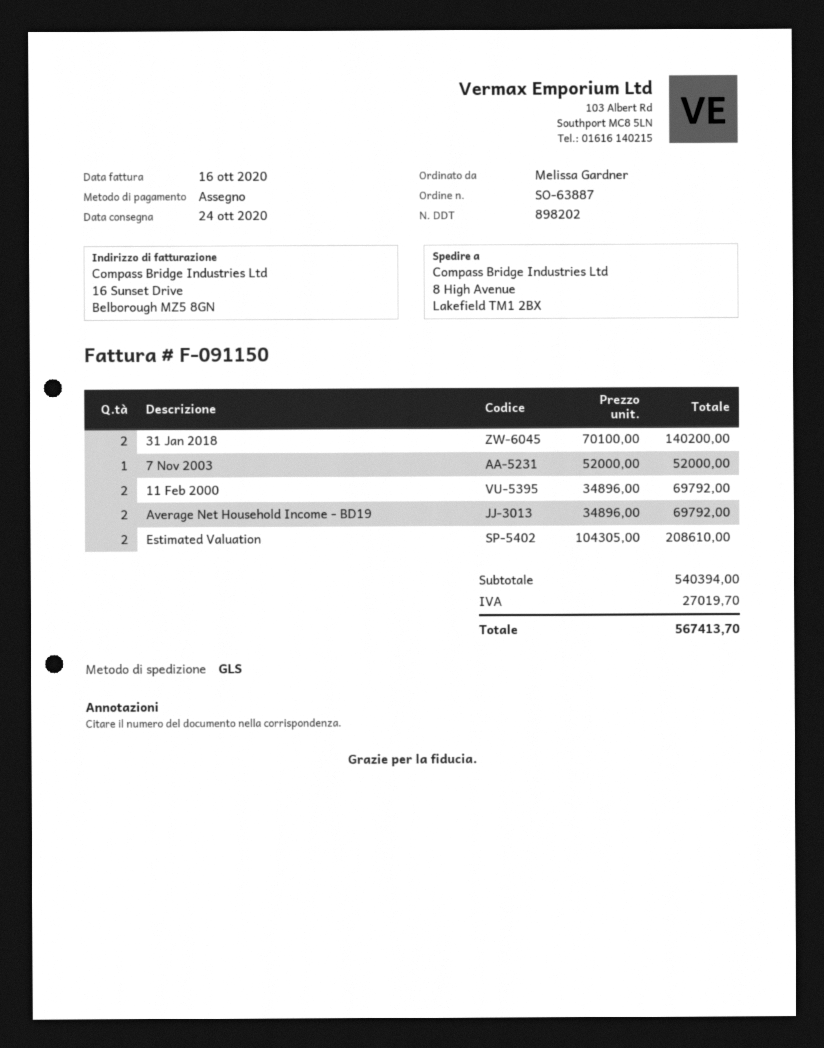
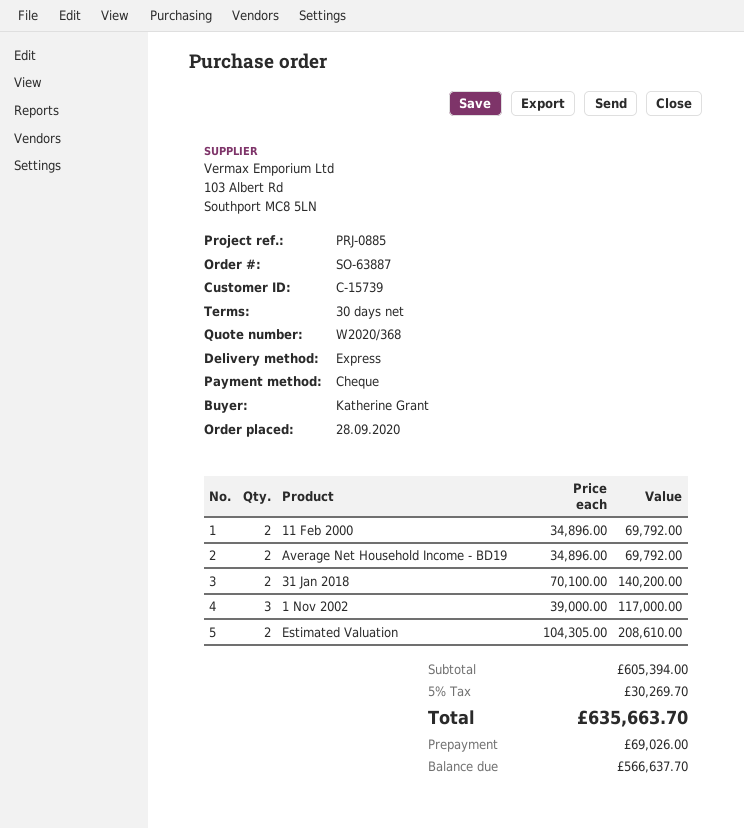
ordered by: Melissa Gardner -> Katherine Grant
shipping method: GLS -> express
7 Nov 2003: 1 x 52000.00 = 52000.00 -> none
1 Nov 2002: none -> 3 x 39000.00 = 117000.00
subtotal: 540394.00 -> 605394.00
tax: 27019.70 -> 30269.70
total: 567413.70 -> 635663.70

